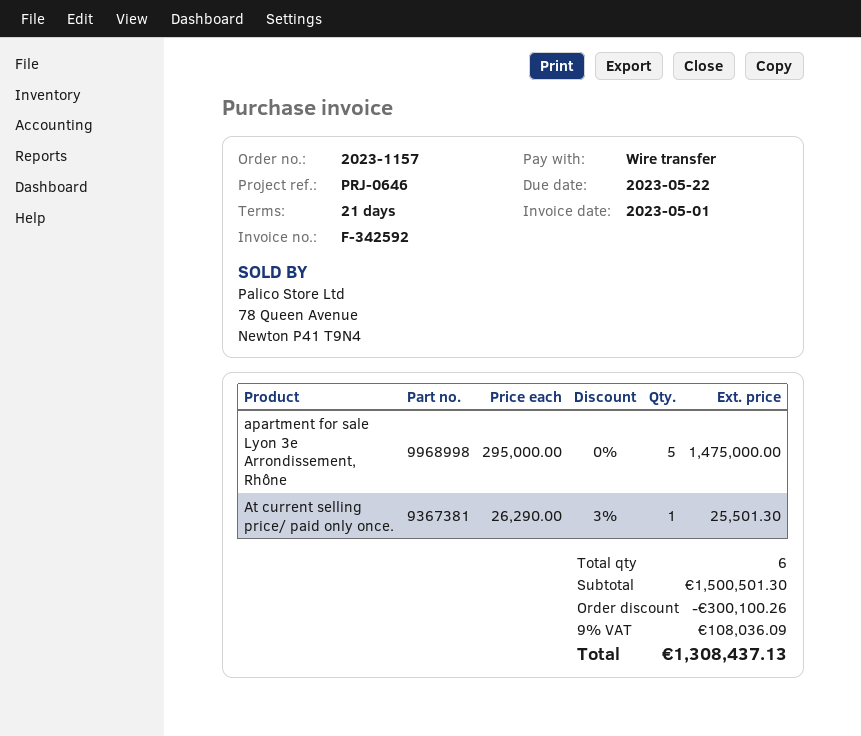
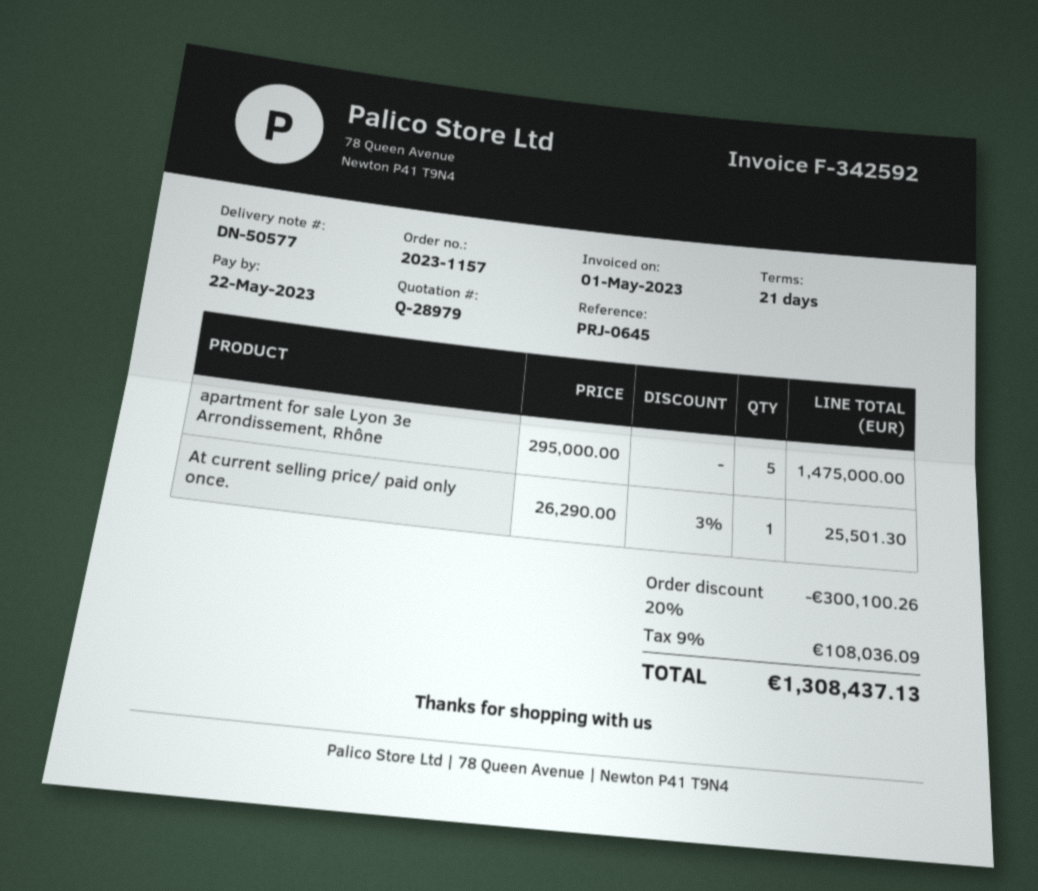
reference: PRJ-0646 -> PRJ-0645

